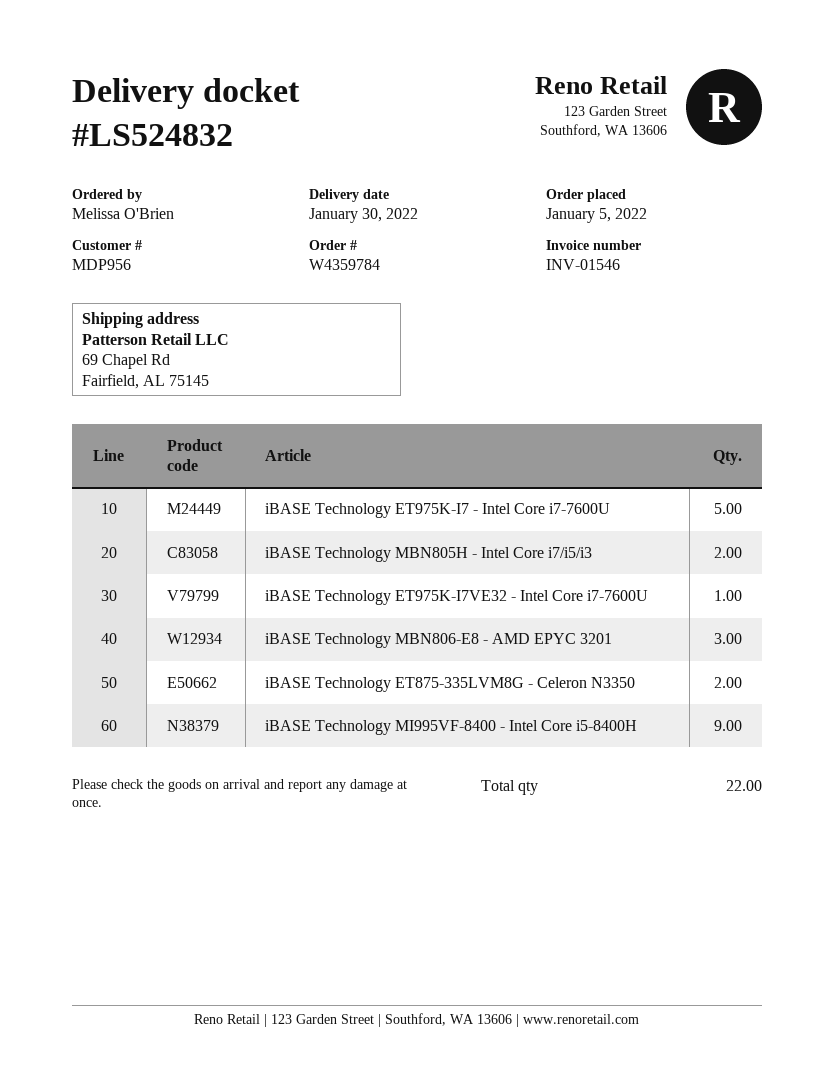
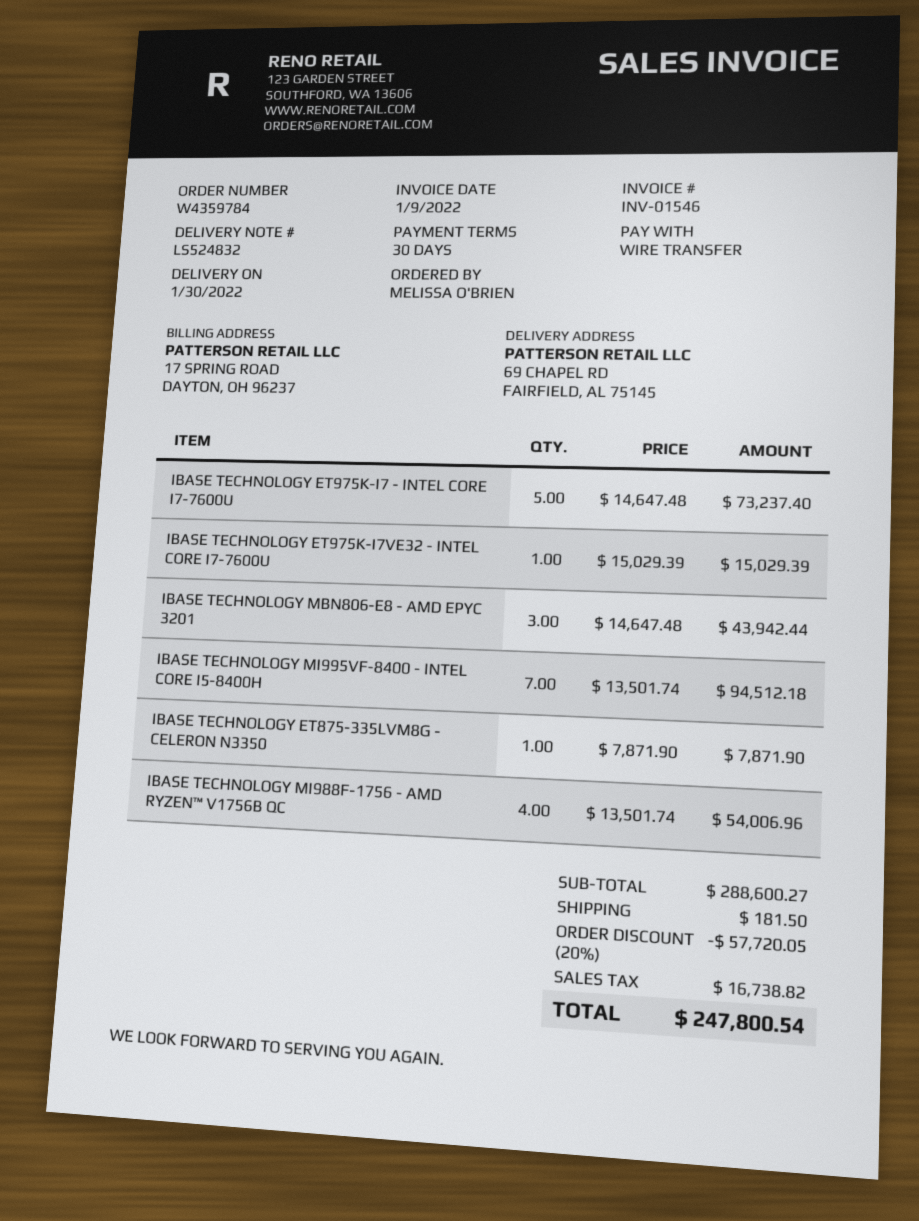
iBASE Technology MBN805H - Intel Core i7/i5/i3: 2 -> none
iBASE Technology ET875-335LVM8G - Celeron N3350: 2 -> 1
iBASE Technology MI995VF-8400 - Intel Core i5-8400H: 9 -> 7
IBASE TECHNOLOGY MI988F-1756 - AMD RYZEN™ V1756B QC: none -> 4

